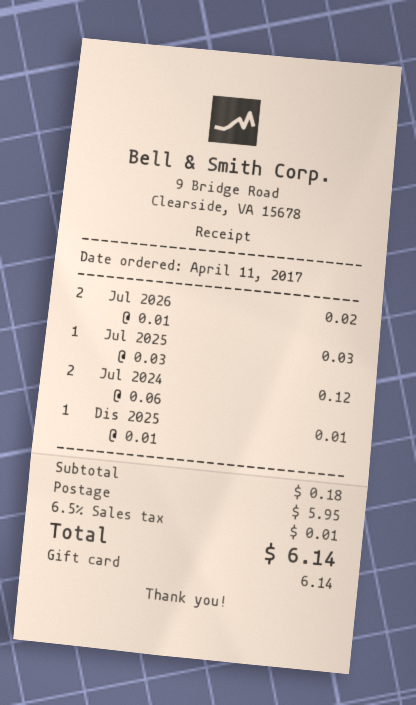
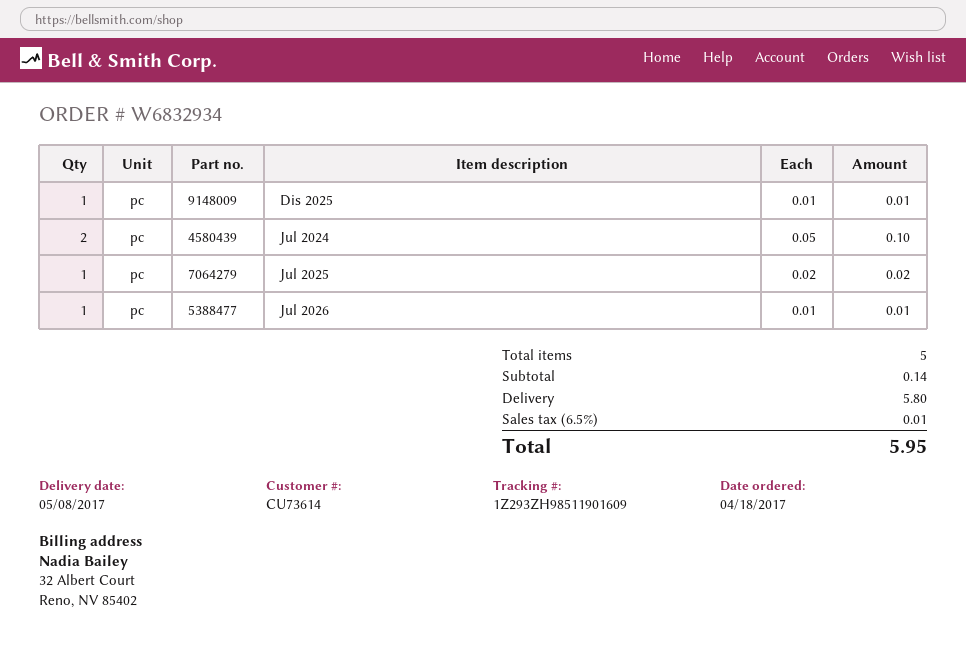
order date: 2017-04-11 -> 2017-04-18
Jul 2026: 2 x 0.01 = 0.02 -> 1 x 0.01 = 0.01
Jul 2025: 1 x 0.03 = 0.03 -> 1 x 0.02 = 0.02
Jul 2024: 2 x 0.06 = 0.12 -> 2 x 0.05 = 0.10
subtotal: 0.18 -> 0.14
shipping: 5.95 -> 5.80
total: 6.14 -> 5.95

